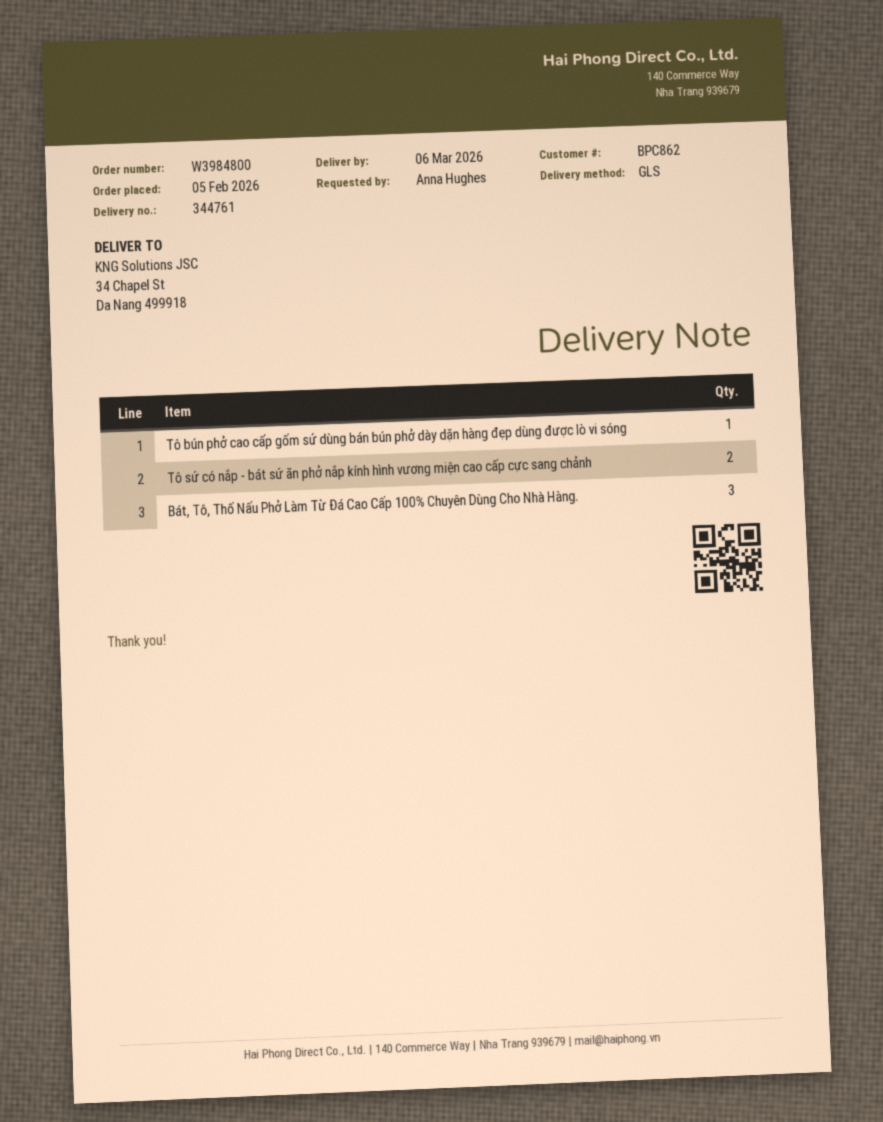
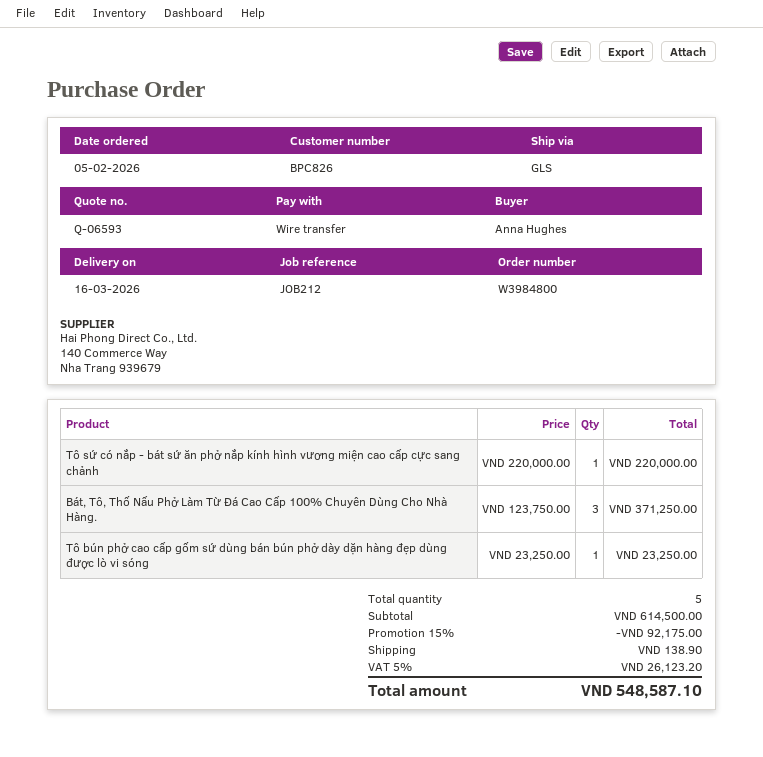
delivery date: 2026-03-06 -> 2026-03-16
customer number: BPC862 -> BPC826
Tô sứ có nắp - bát sứ ăn phở nắp kính hình vương miện cao cấp cực sang chảnh: 2 -> 1

